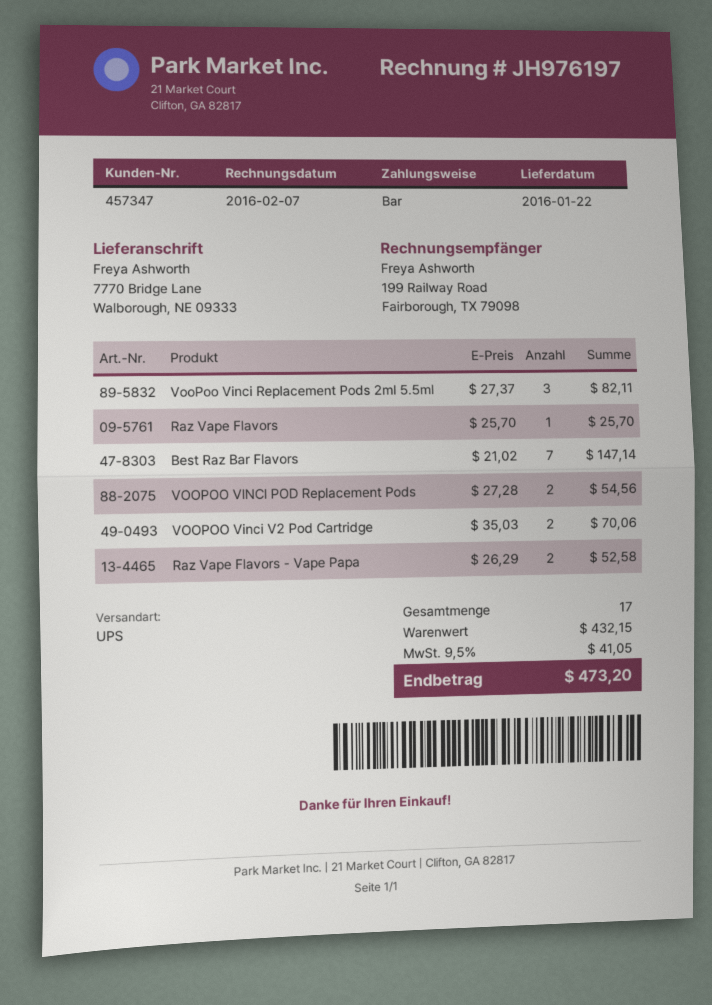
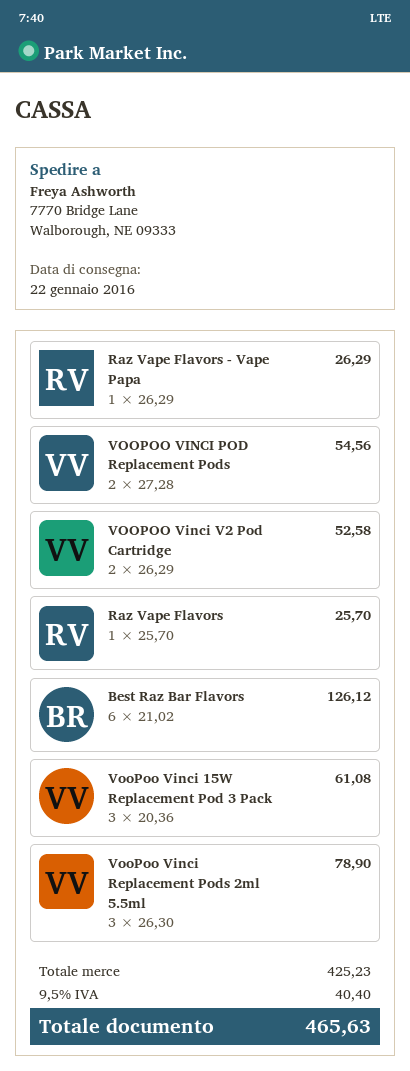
VooPoo Vinci Replacement Pods 2ml 5.5ml: 3 x 27.37 = 82.11 -> 3 x 26.30 = 78.90
Best Raz Bar Flavors: 7 x 21.02 = 147.14 -> 6 x 21.02 = 126.12
VOOPOO Vinci V2 Pod Cartridge: 2 x 35.03 = 70.06 -> 2 x 26.29 = 52.58
Raz Vape Flavors - Vape Papa: 2 x 26.29 = 52.58 -> 1 x 26.29 = 26.29
VooPoo Vinci 15W Replacement Pod 3 Pack: none -> 3 x 20.36 = 61.08
subtotal: 432.15 -> 425.23
tax: 9.5% = 41.05 -> 9.5% = 40.40
total: 473.20 -> 465.63

